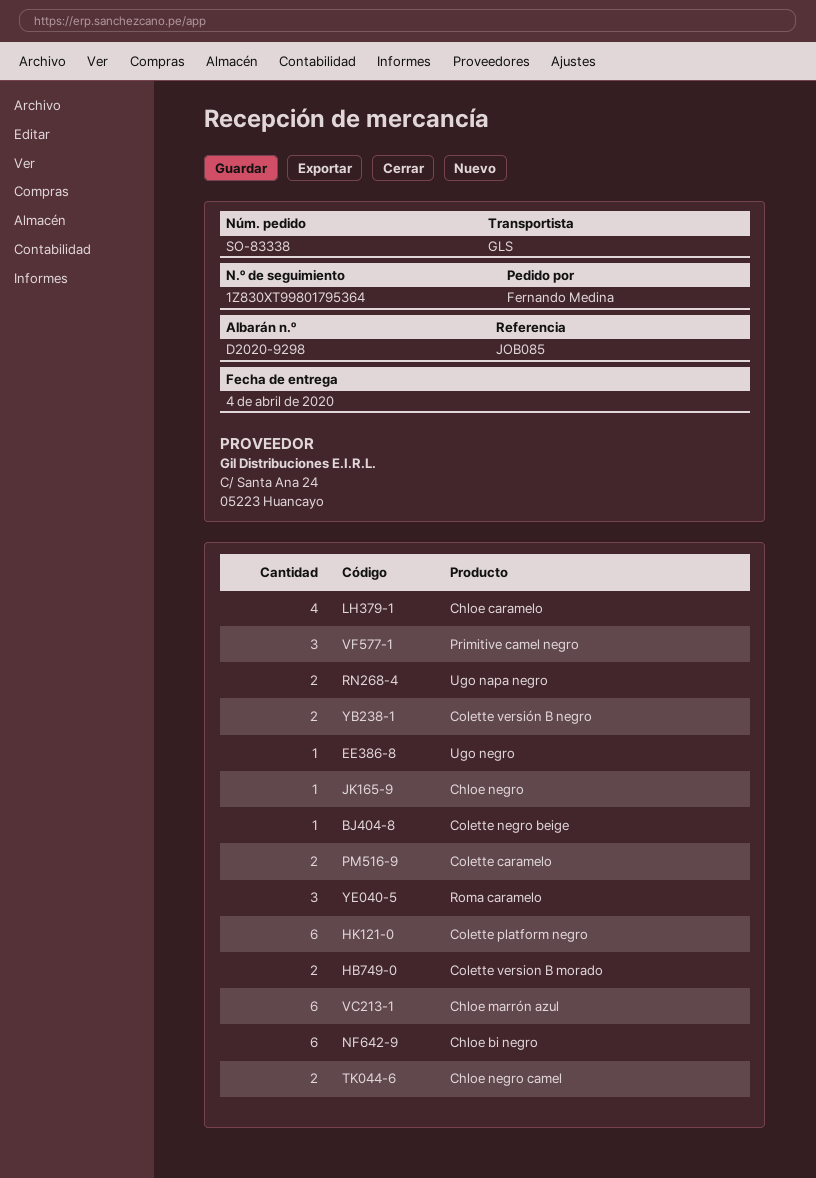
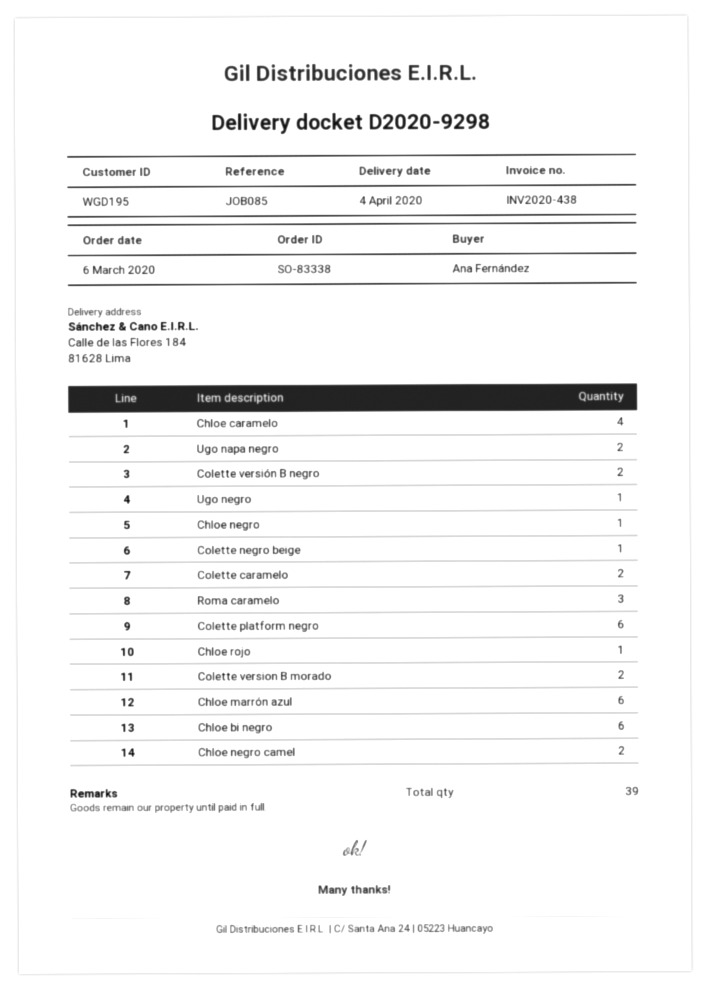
ordered by: Fernando Medina -> Ana Fernández
Primitive camel negro: 3 -> none
Chloe rojo: none -> 1

